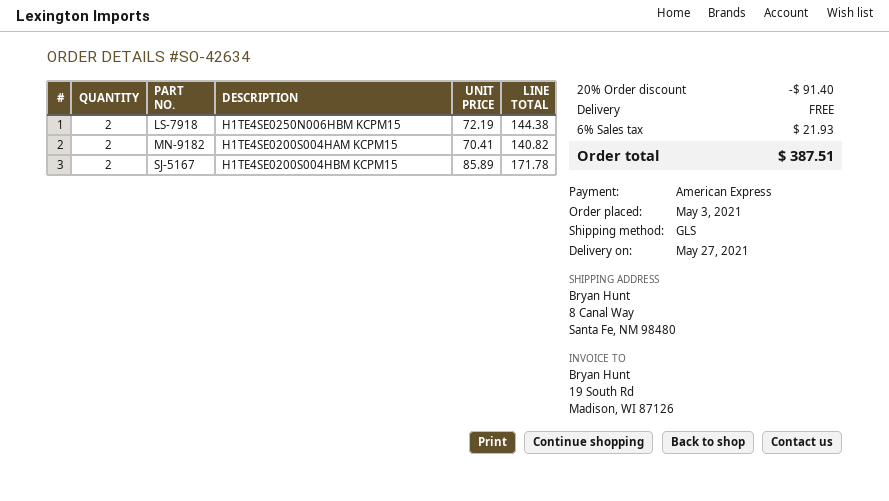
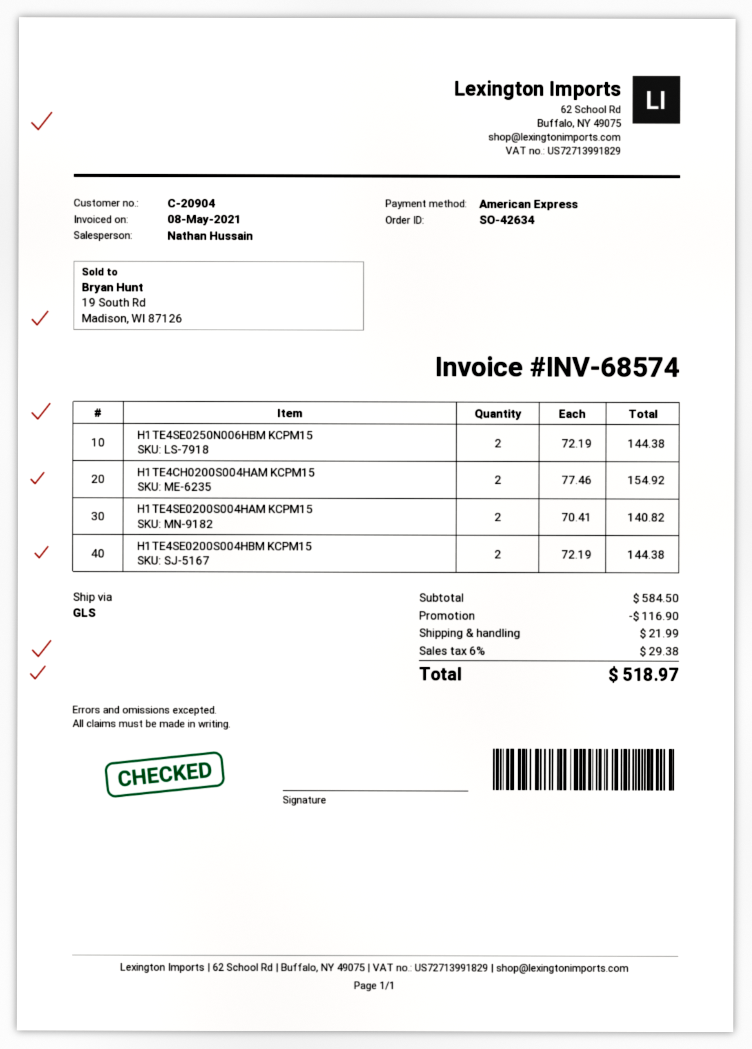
H1TE4SE0200S004HBM KCPM15: 2 x 85.89 = 171.78 -> 2 x 72.19 = 144.38
H1TE4CH0200S004HAM KCPM15: none -> 2 x 77.46 = 154.92
discount: 91.40 -> 116.90
shipping: 0.00 -> 21.99
tax: 6% = 21.93 -> 6% = 29.38
total: 387.51 -> 518.97

